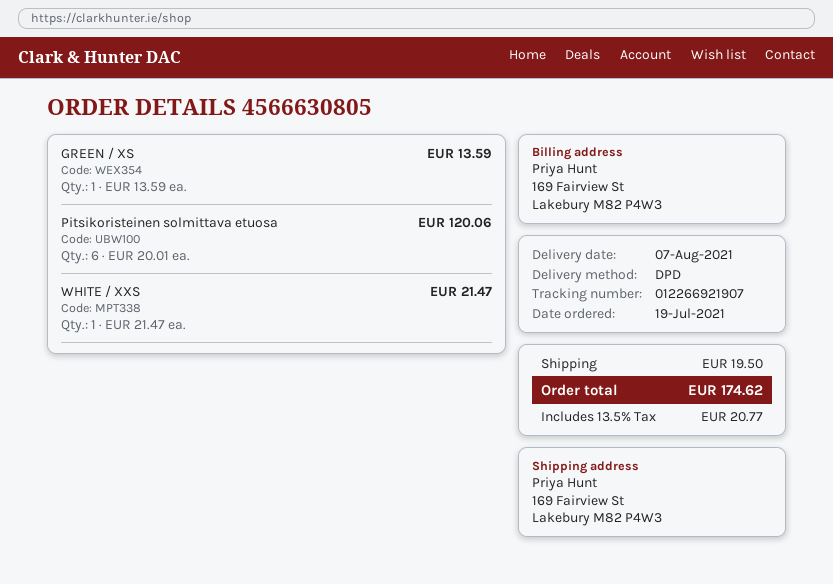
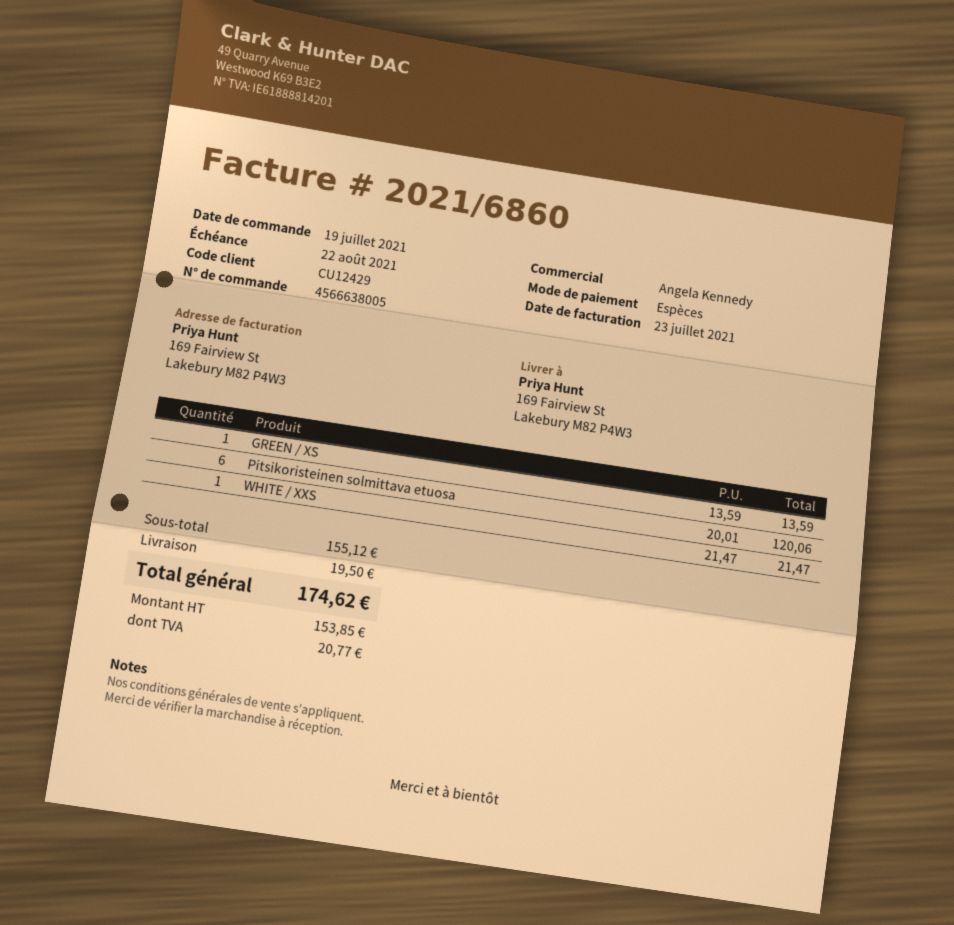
order number: 4566630805 -> 4566638005

